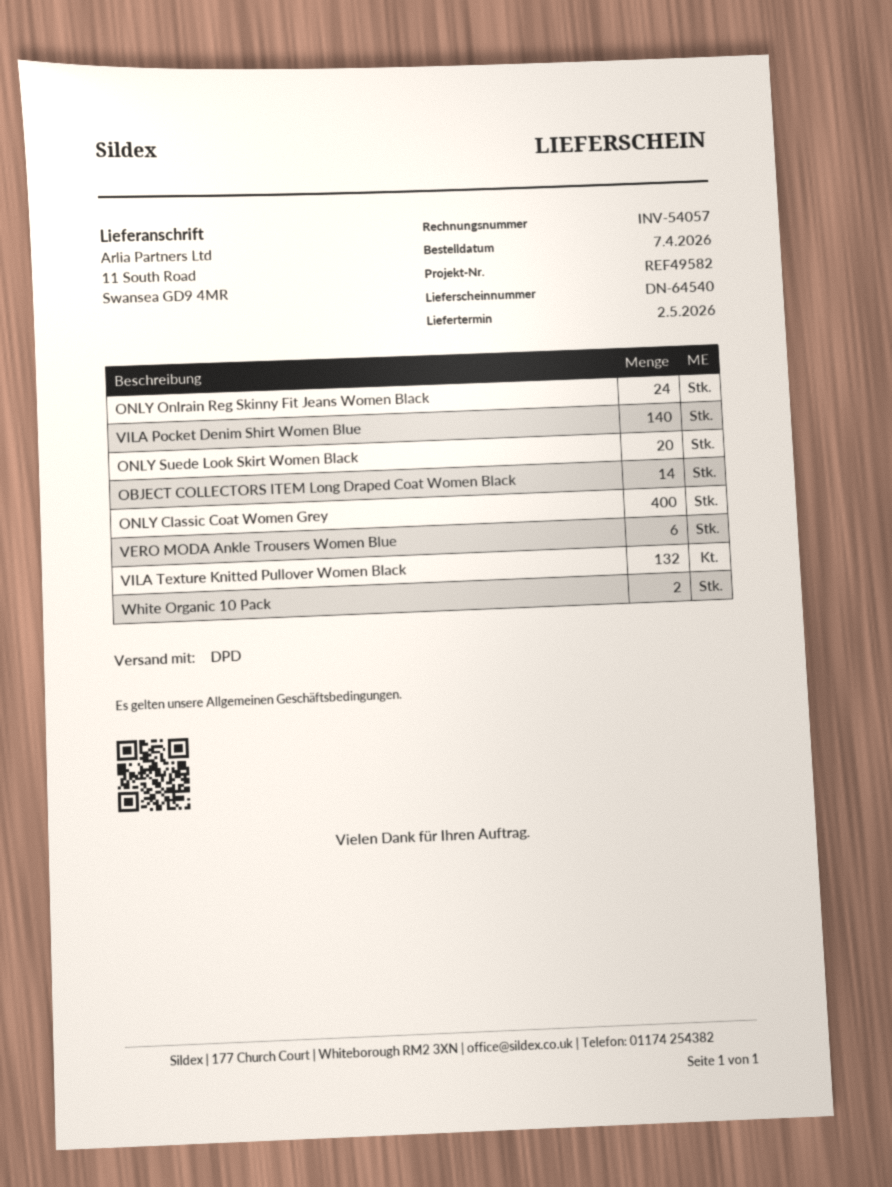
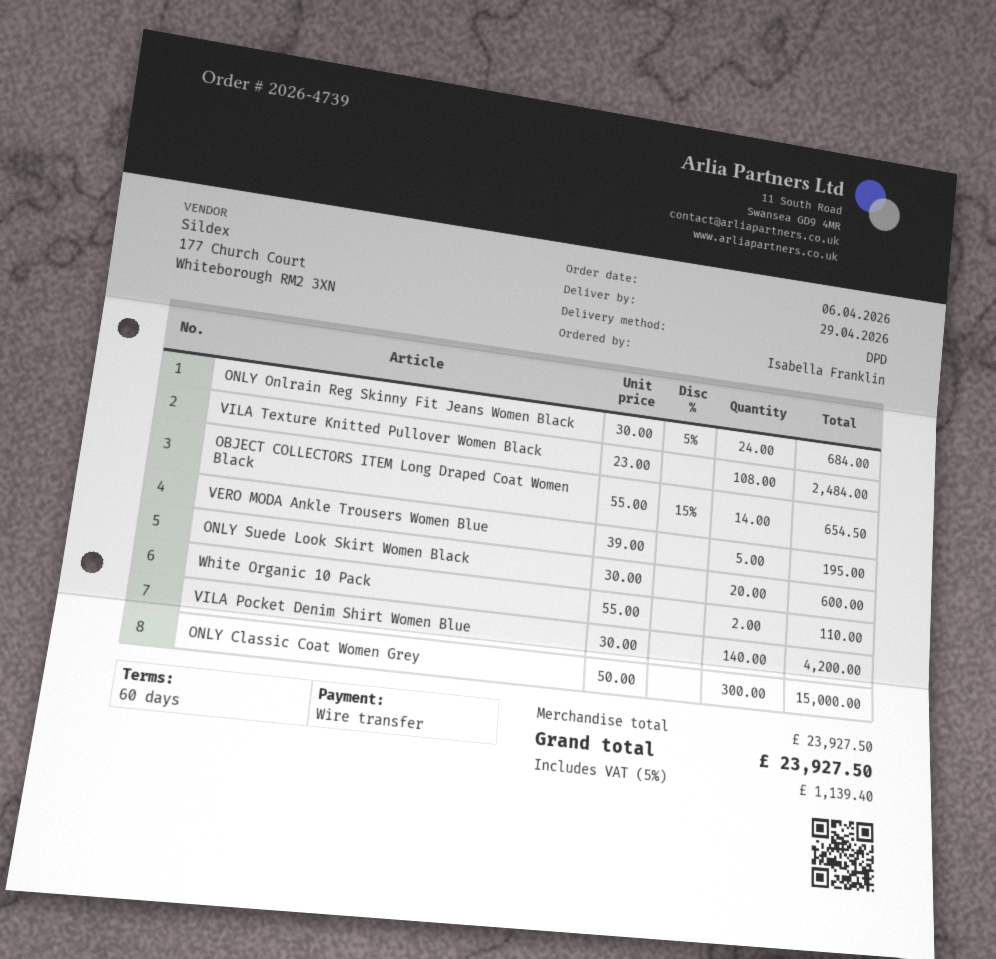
order date: 2026-04-07 -> 2026-04-06
delivery date: 2026-05-02 -> 2026-04-29
ONLY Classic Coat Women Grey: 400 -> 300
VERO MODA Ankle Trousers Women Blue: 6 -> 5
VILA Texture Knitted Pullover Women Black: 132 -> 108

